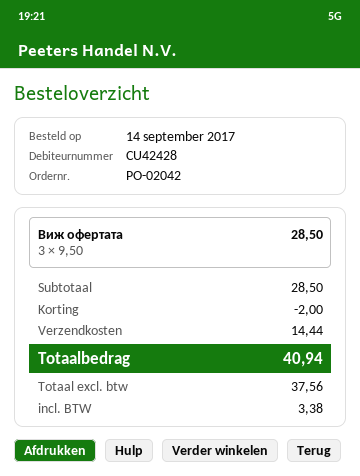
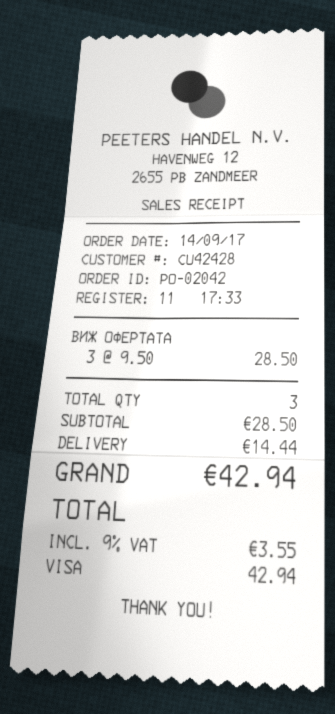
discount: 2.00 -> none
tax: 3.38 -> 3.55
total: 40.94 -> 42.94

